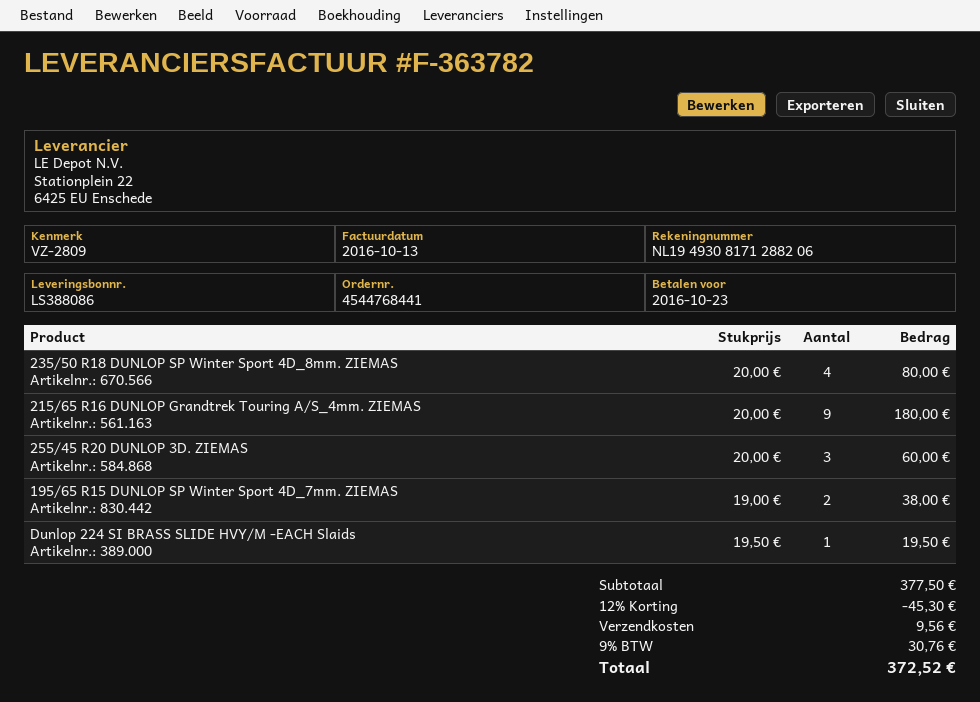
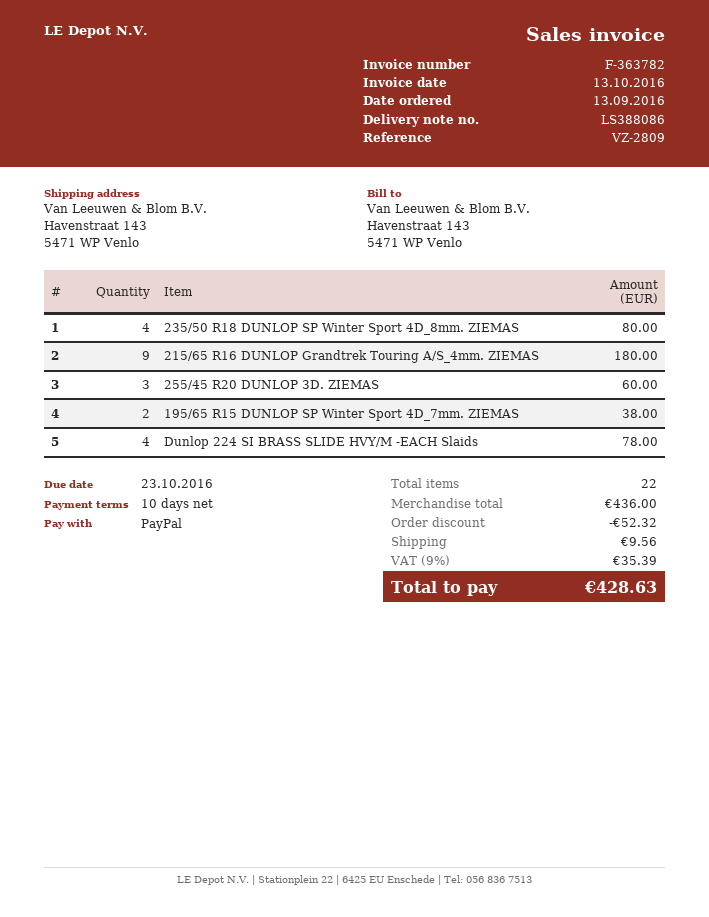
Dunlop 224 SI BRASS SLIDE HVY/M -EACH Slaids: 1 for 19.50 -> 4 for 78.00
subtotal: 377.50 -> 436.00
discount: 45.30 -> 52.32
tax: 9% = 30.76 -> 9% = 35.39
total: 372.52 -> 428.63

